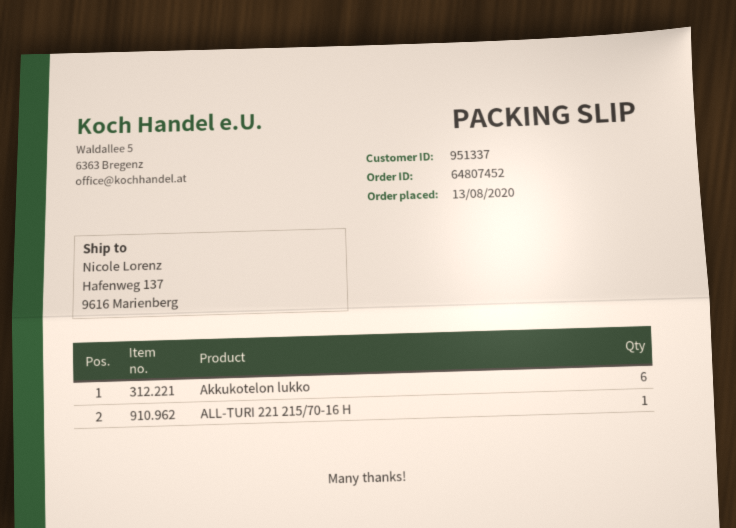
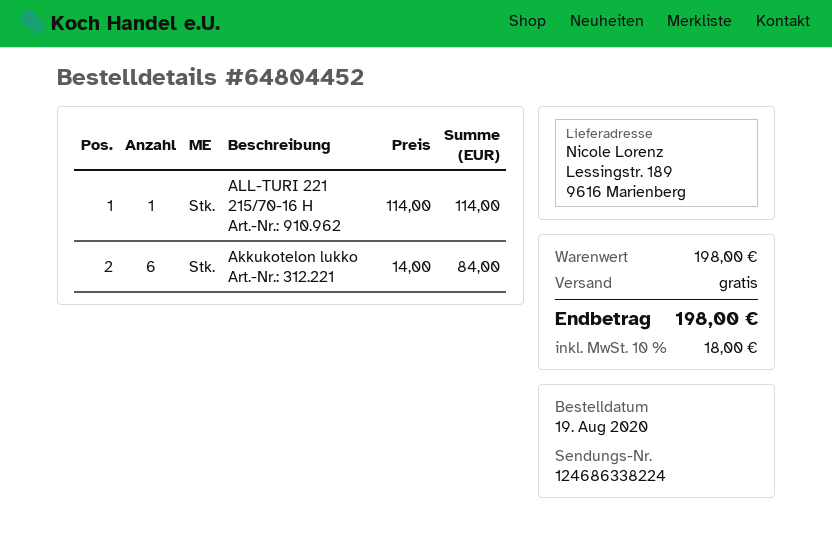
order number: 64807452 -> 64804452
order date: 2020-08-13 -> 2020-08-19
ship to: Hafenweg 137, 9616 Marienberg -> Lessingstr. 189, 9616 Marienberg

